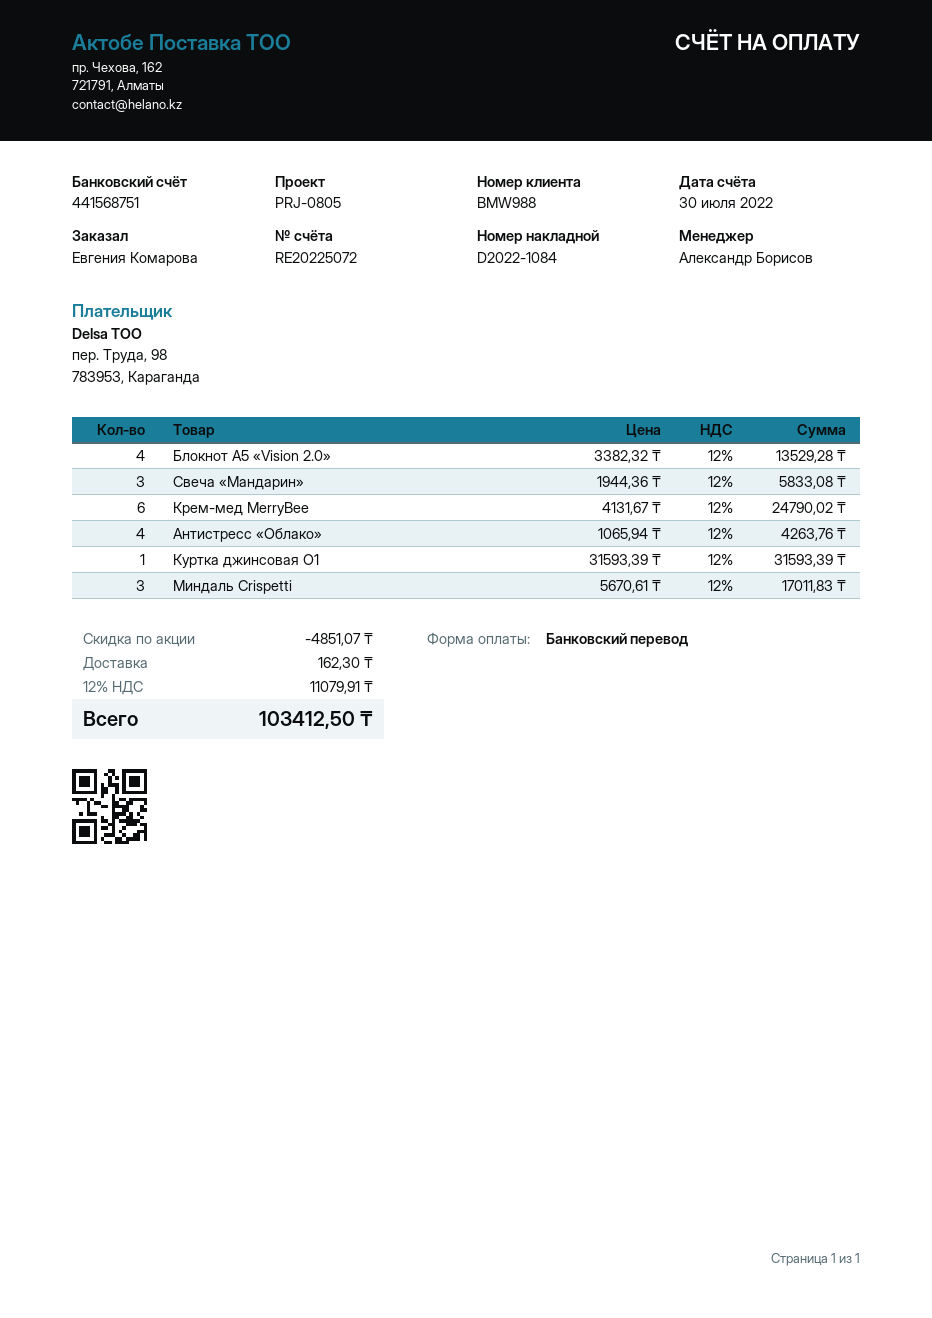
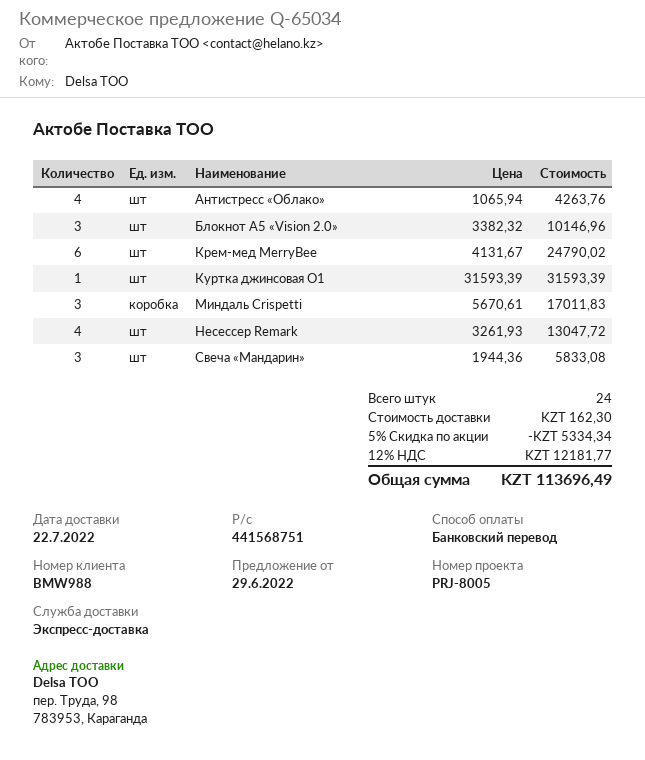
reference: PRJ-0805 -> PRJ-8005
Блокнот А5 «Vision 2.0»: 4 x 3382.32 = 13529.28 -> 3 x 3382.32 = 10146.96
Несессер Remark: none -> 4 x 3261.93 = 13047.72
discount: 4851.07 -> 5334.34
tax: 12% = 11079.91 -> 12% = 12181.77
total: 103412.50 -> 113696.49

